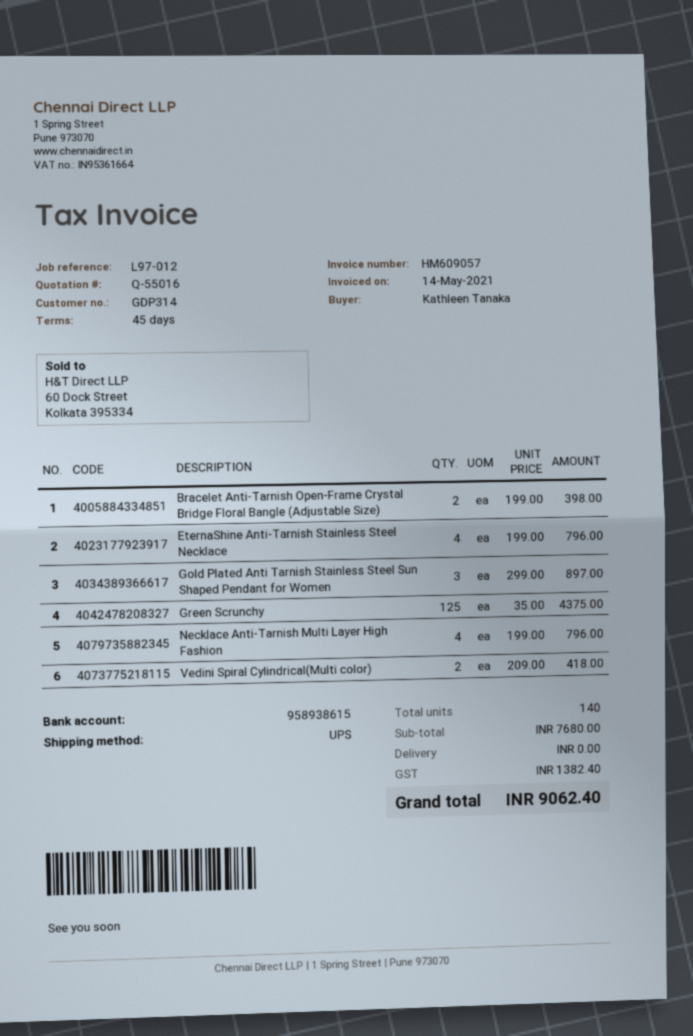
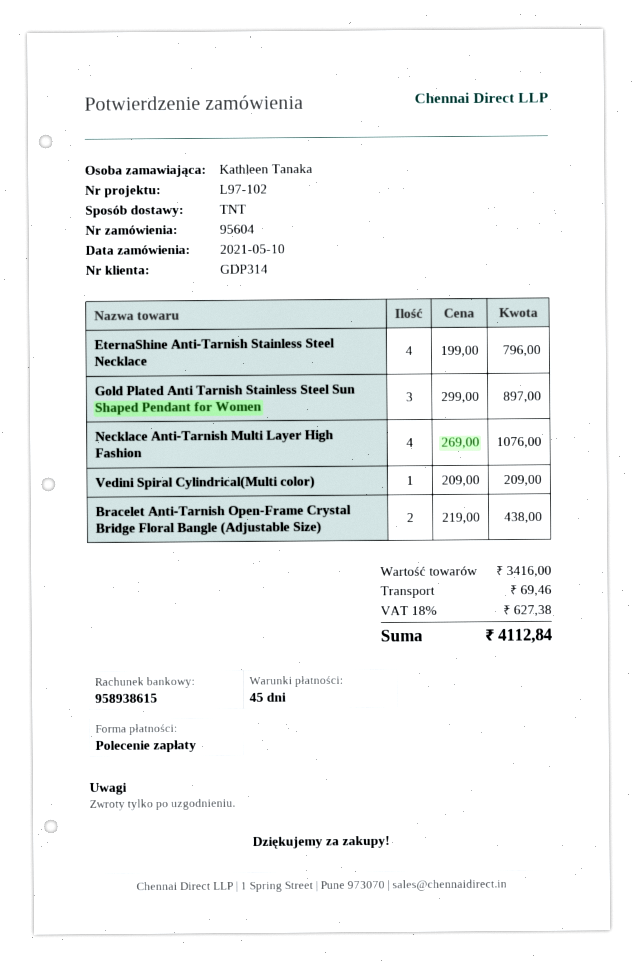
reference: L97-012 -> L97-102
shipping method: UPS -> TNT
Bracelet Anti-Tarnish Open-Frame Crystal Bridge Floral Bangle (Adjustable Size): 2 x 199.00 = 398.00 -> 2 x 219.00 = 438.00
Green Scrunchy: 125 x 35.00 = 4375.00 -> none
Necklace Anti-Tarnish Multi Layer High Fashion: 4 x 199.00 = 796.00 -> 4 x 269.00 = 1076.00
Vedini Spiral Cylindrical(Multi color): 2 x 209.00 = 418.00 -> 1 x 209.00 = 209.00
subtotal: 7680.00 -> 3416.00
shipping: 0.00 -> 69.46
tax: 1382.40 -> 627.38
total: 9062.40 -> 4112.84

